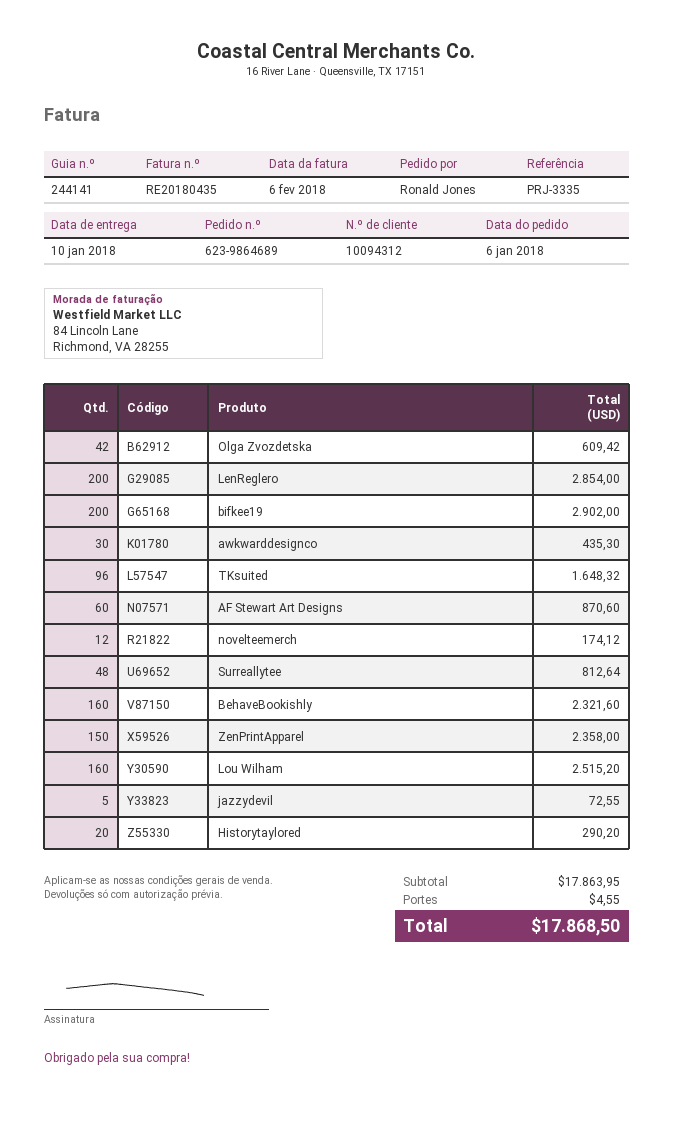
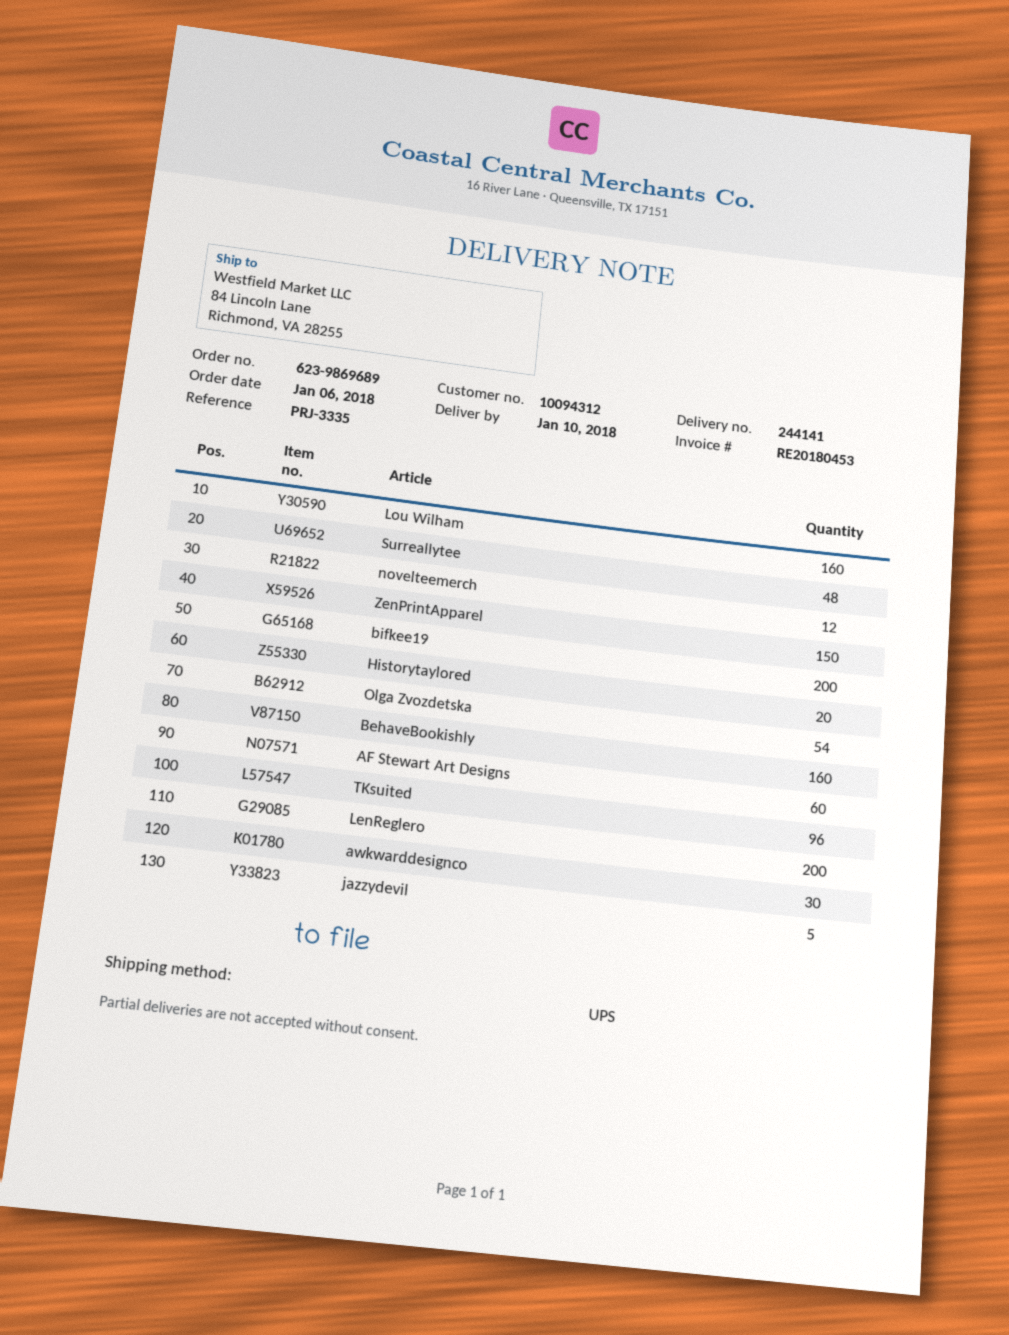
order number: 623-9864689 -> 623-9869689
invoice number: RE20180435 -> RE20180453
Olga Zvozdetska: 42 -> 54

